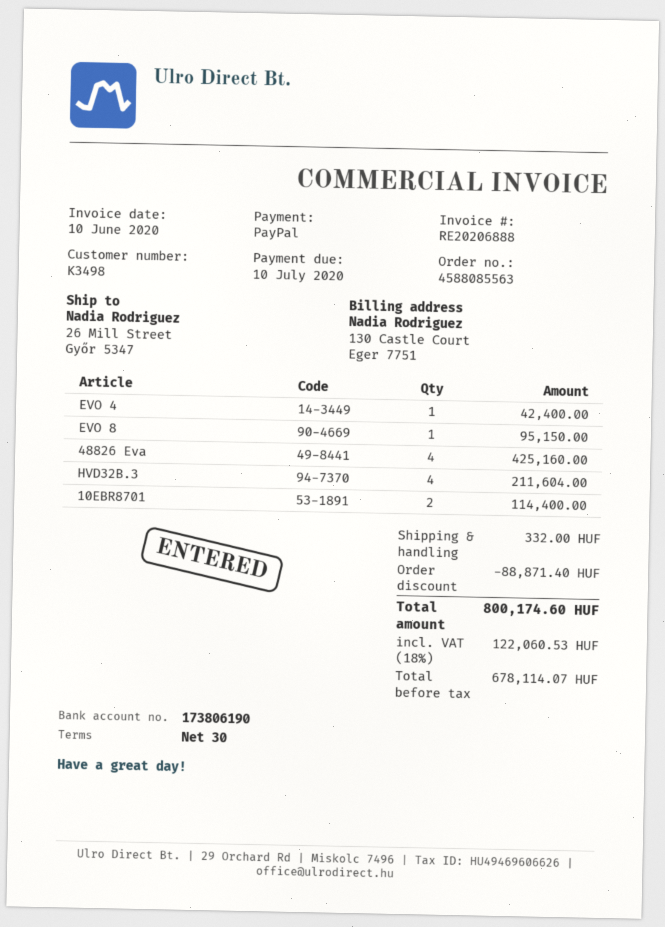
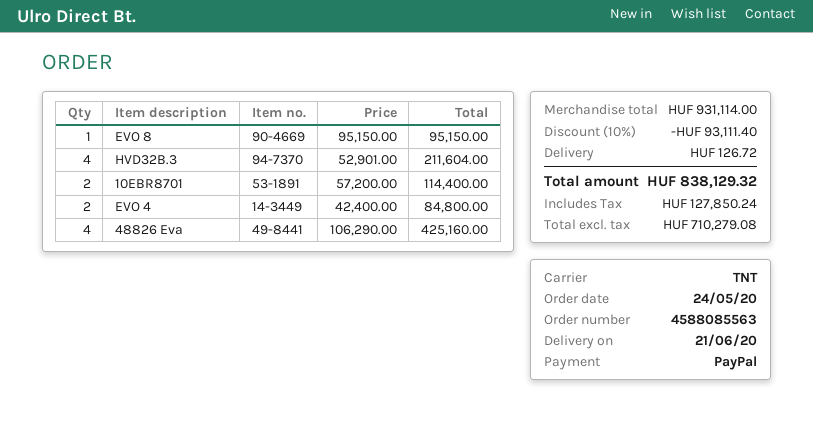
EVO 4: 1 for 42400.00 -> 2 for 84800.00
discount: 88871.40 -> 93111.40
shipping: 332.00 -> 126.72
net: 678114.07 -> 710279.08
tax: 122060.53 -> 127850.24
total: 800174.60 -> 838129.32

